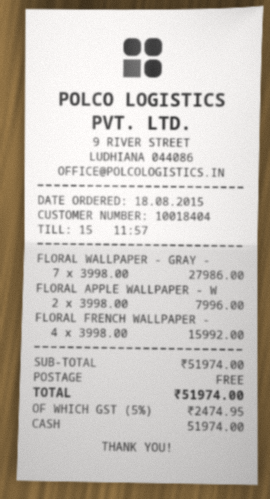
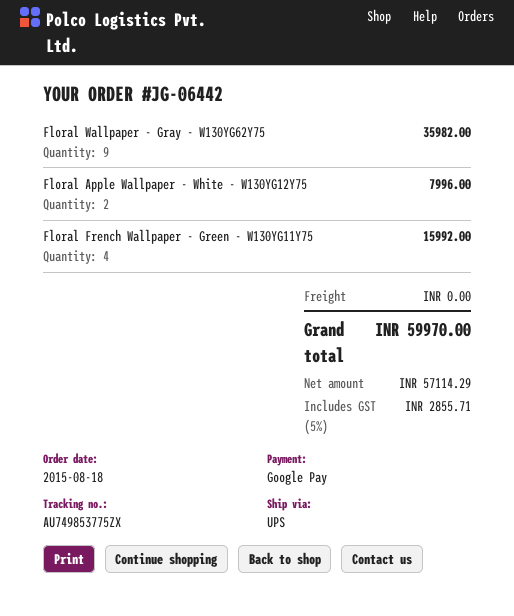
payment method: cash -> Google Pay
FLORAL WALLPAPER - GRAY -: 7 for 27986.00 -> 9 for 35982.00
tax: 5% = 2474.95 -> 5% = 2855.71
total: 51974.00 -> 59970.00

